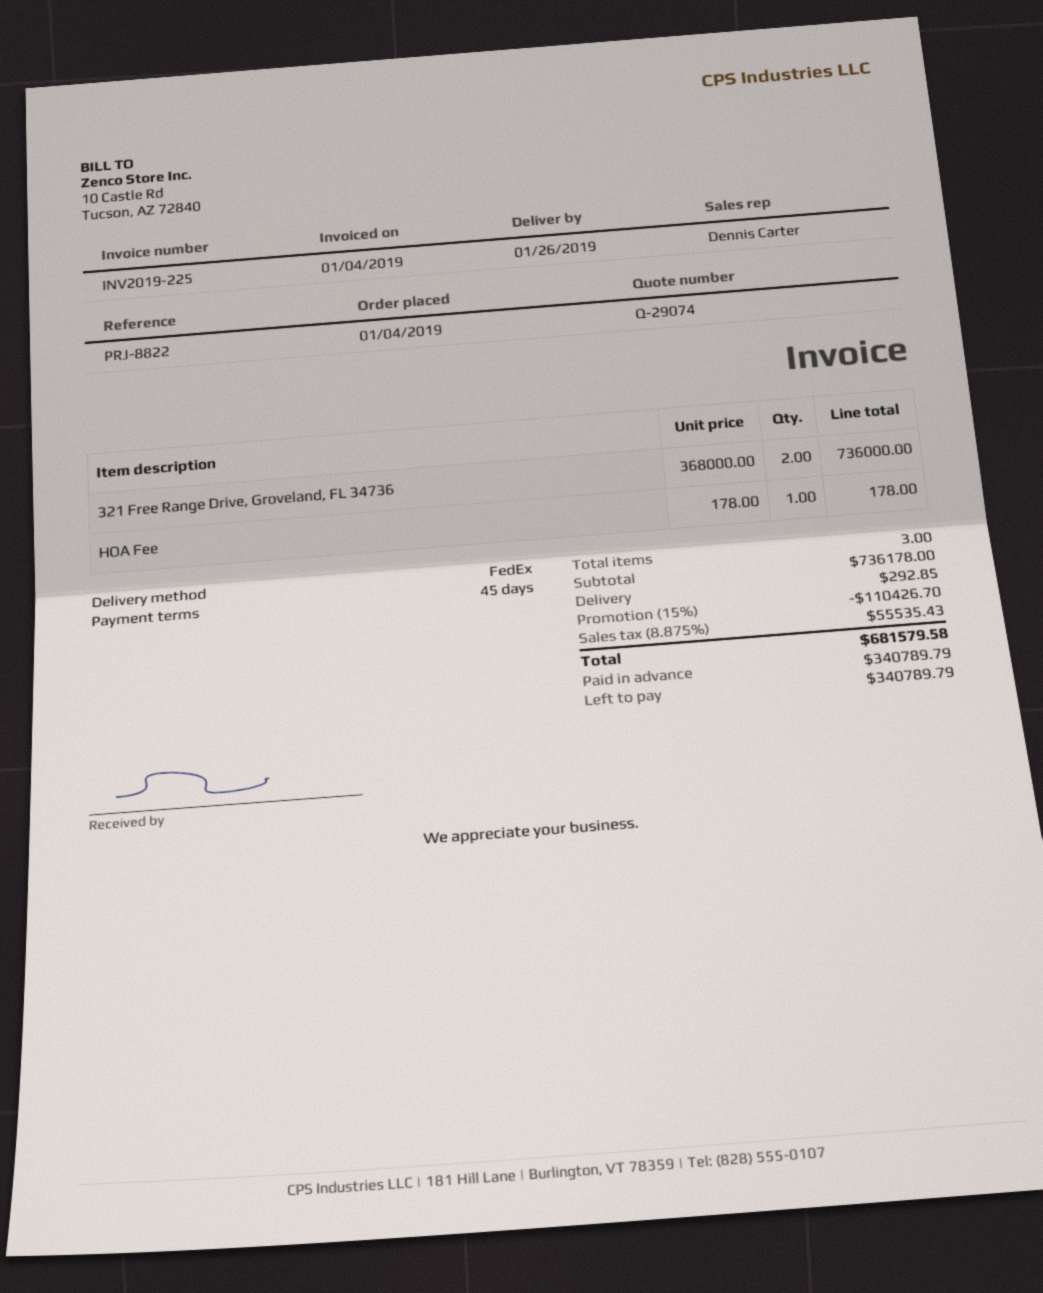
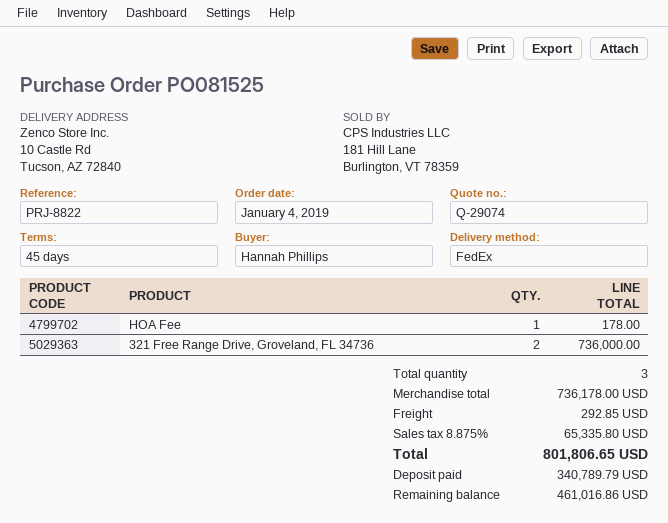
discount: 15% = 110426.70 -> none
tax: 8.875% = 55535.43 -> 8.875% = 65335.80
total: 681579.58 -> 801806.65
balance: 340789.79 -> 461016.86

